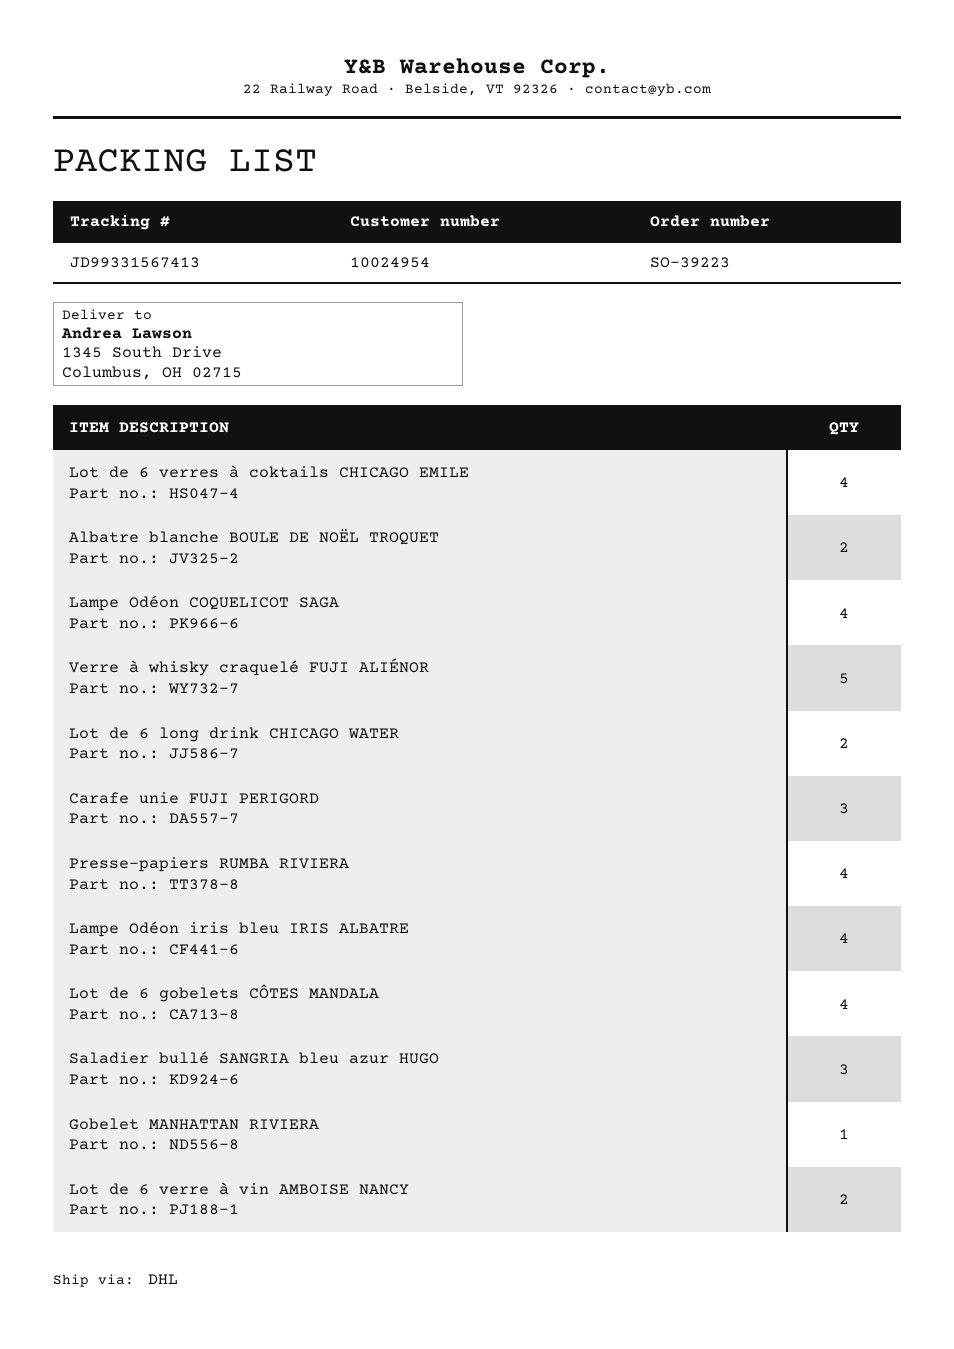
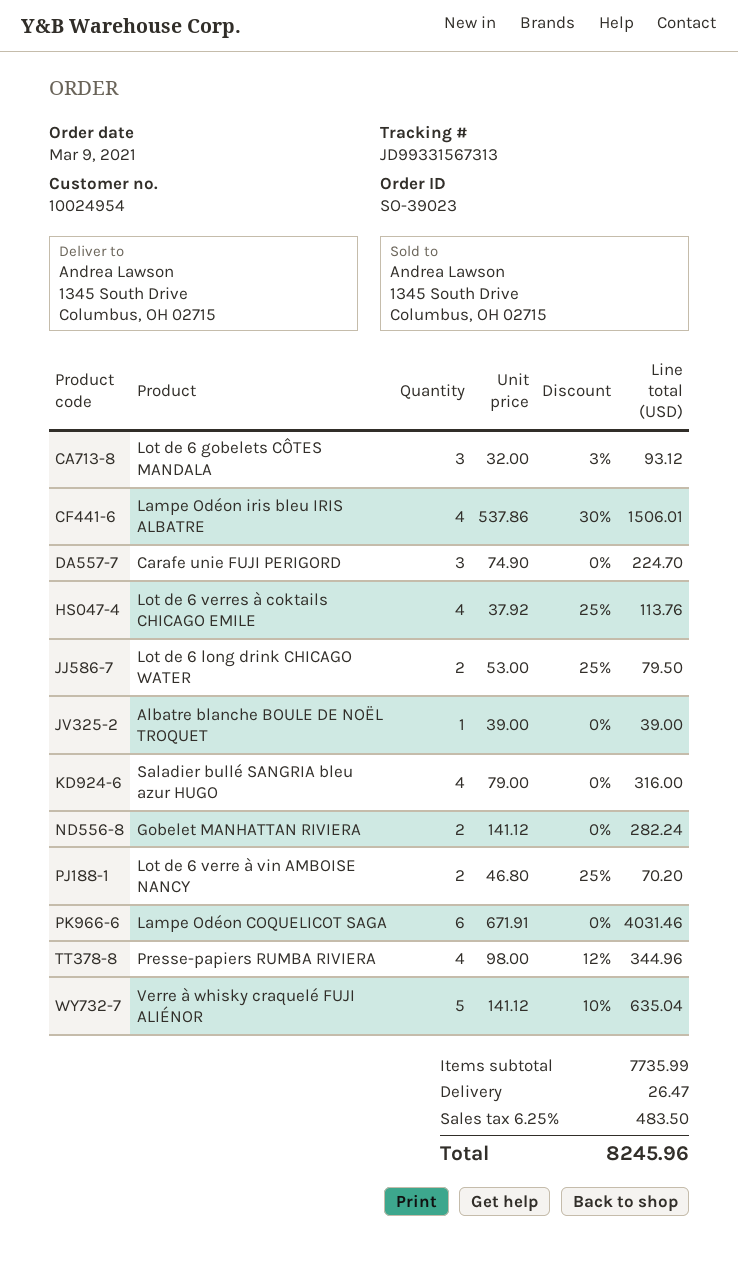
order number: SO-39223 -> SO-39023
tracking number: JD99331567413 -> JD99331567313
Albatre blanche BOULE DE NOËL TROQUET: 2 -> 1
Lampe Odéon COQUELICOT SAGA: 4 -> 6
Lot de 6 gobelets CÔTES MANDALA: 4 -> 3
Saladier bullé SANGRIA bleu azur HUGO: 3 -> 4
Gobelet MANHATTAN RIVIERA: 1 -> 2

